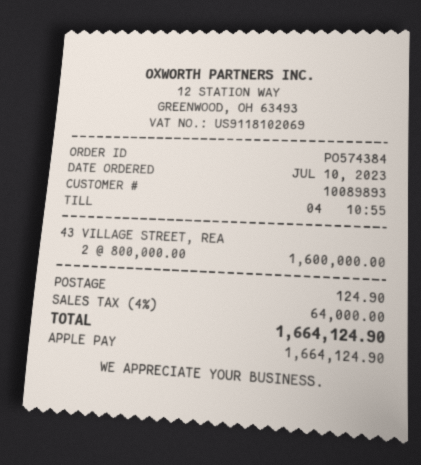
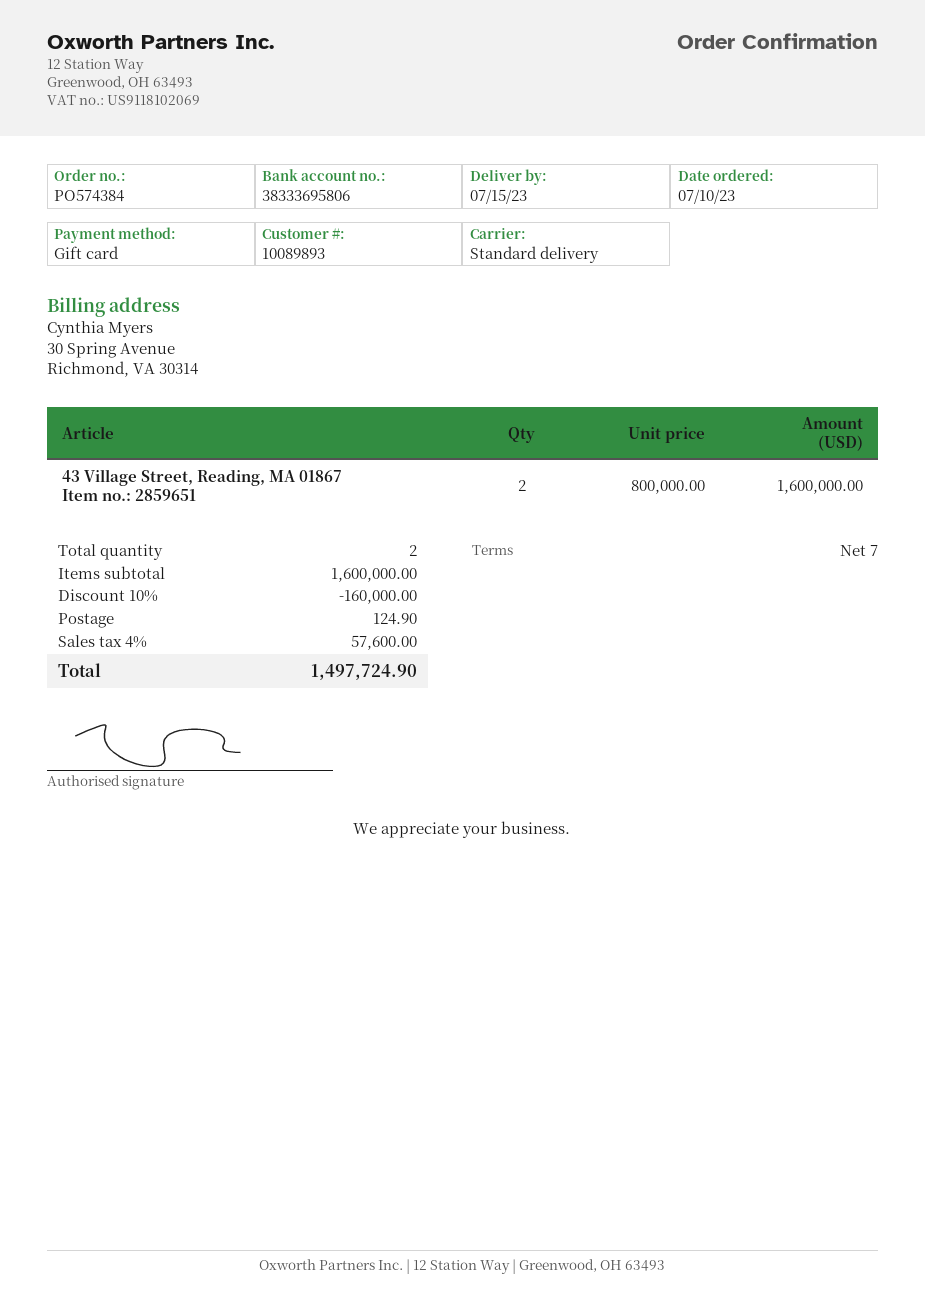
payment method: Apple Pay -> gift card
discount: none -> 10% = 160000.00
tax: 4% = 64000.00 -> 4% = 57600.00
total: 1664124.90 -> 1497724.90

